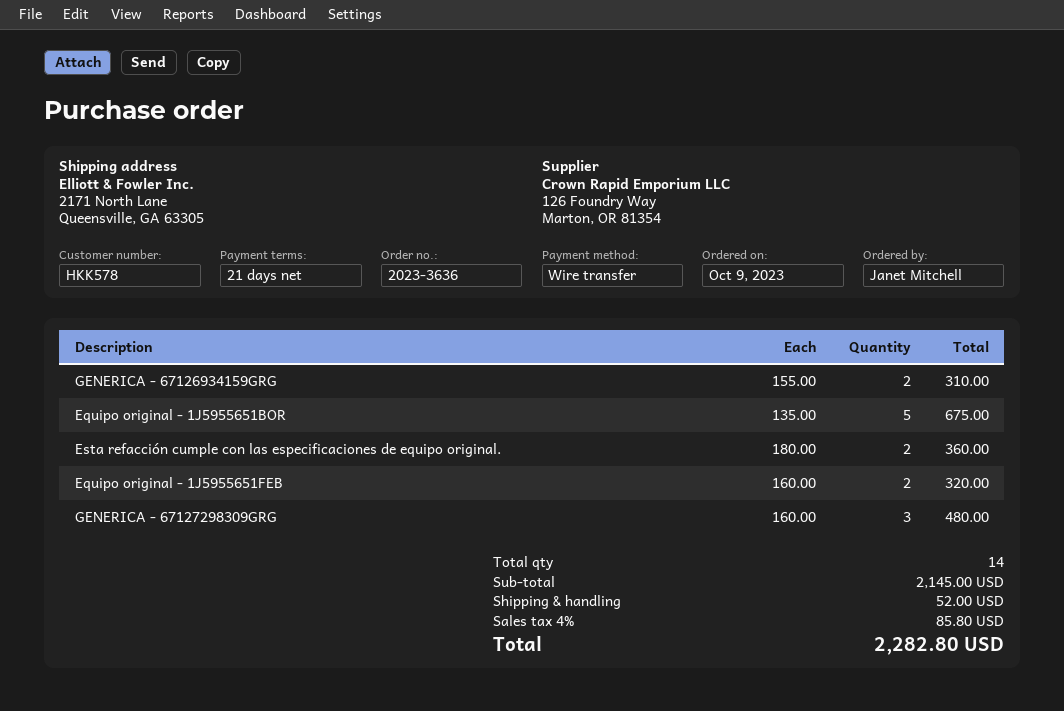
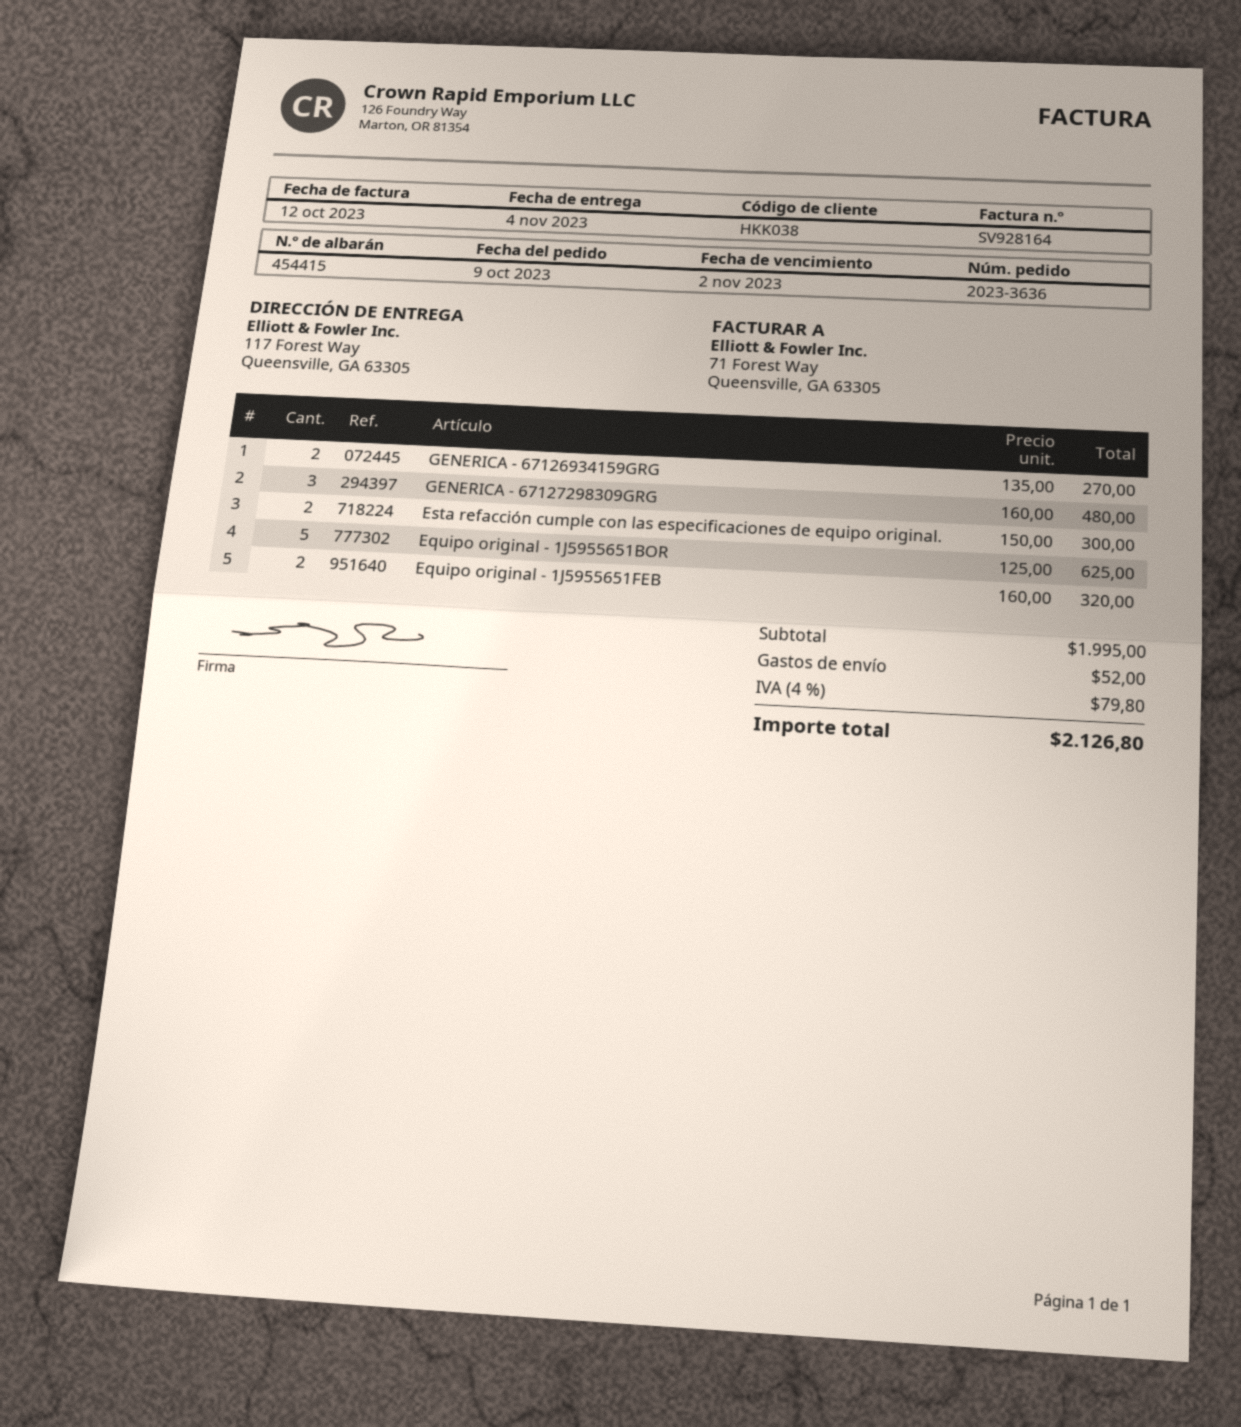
customer number: HKK578 -> HKK038
ship to: 2171 North Lane, Queensville, GA 63305 -> 117 Forest Way, Queensville, GA 63305
GENERICA - 67126934159GRG: 2 x 155.00 = 310.00 -> 2 x 135.00 = 270.00
Equipo original - 1J5955651BOR: 5 x 135.00 = 675.00 -> 5 x 125.00 = 625.00
Esta refacción cumple con las especificaciones de equipo original.: 2 x 180.00 = 360.00 -> 2 x 150.00 = 300.00
subtotal: 2145.00 -> 1995.00
tax: 4% = 85.80 -> 4% = 79.80
total: 2282.80 -> 2126.80

